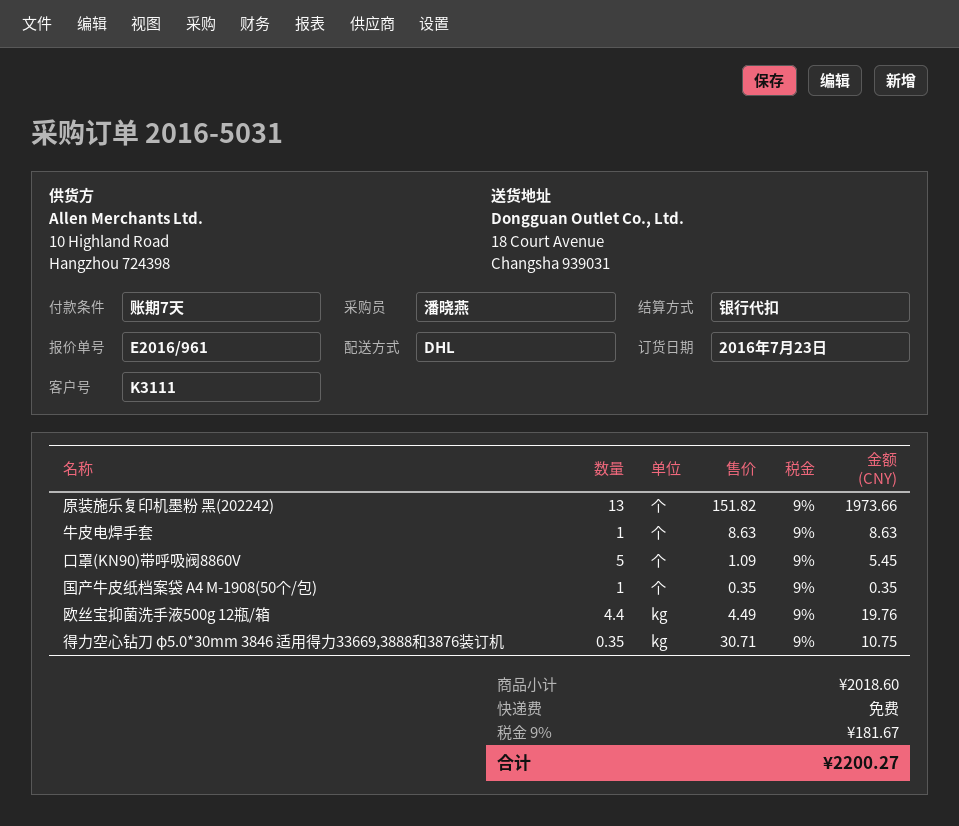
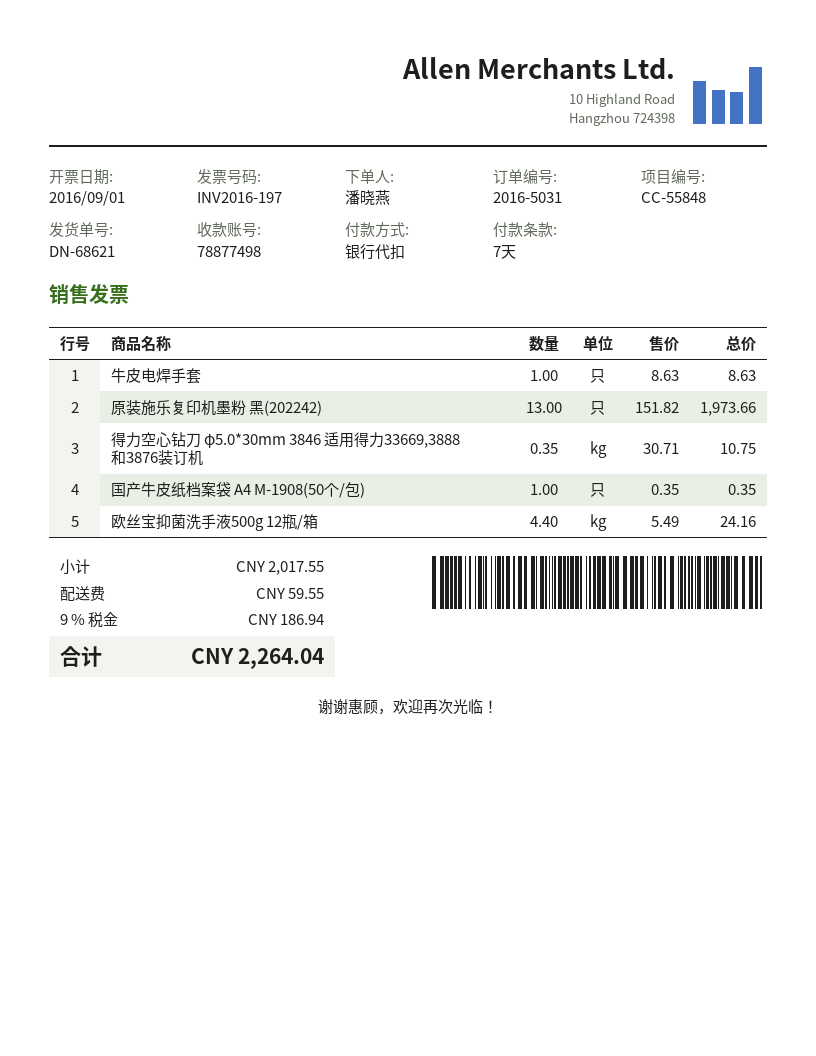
口罩(KN90)带呼吸阀8860V: 5 x 1.09 = 5.45 -> none
欧丝宝抑菌洗手液500g 12瓶/箱: 4.4 x 4.49 = 19.76 -> 4.4 x 5.49 = 24.16
subtotal: 2018.60 -> 2017.55
shipping: 0.00 -> 59.55
tax: 9% = 181.67 -> 9% = 186.94
total: 2200.27 -> 2264.04

